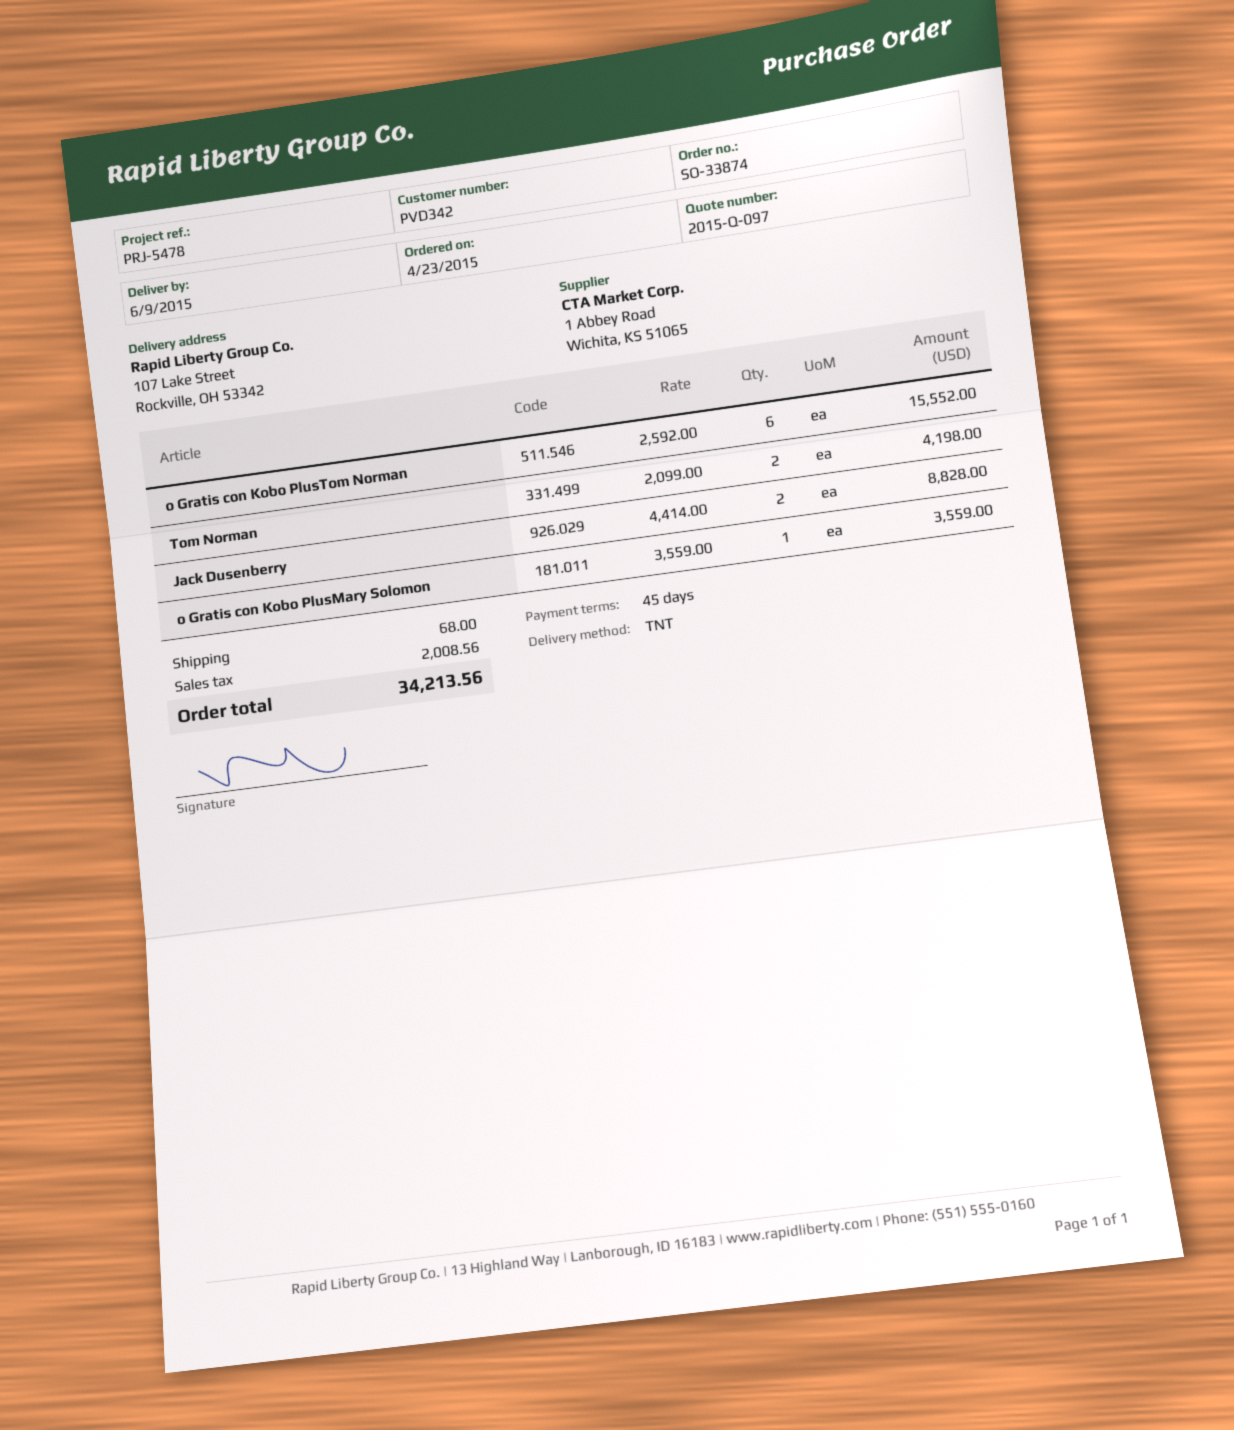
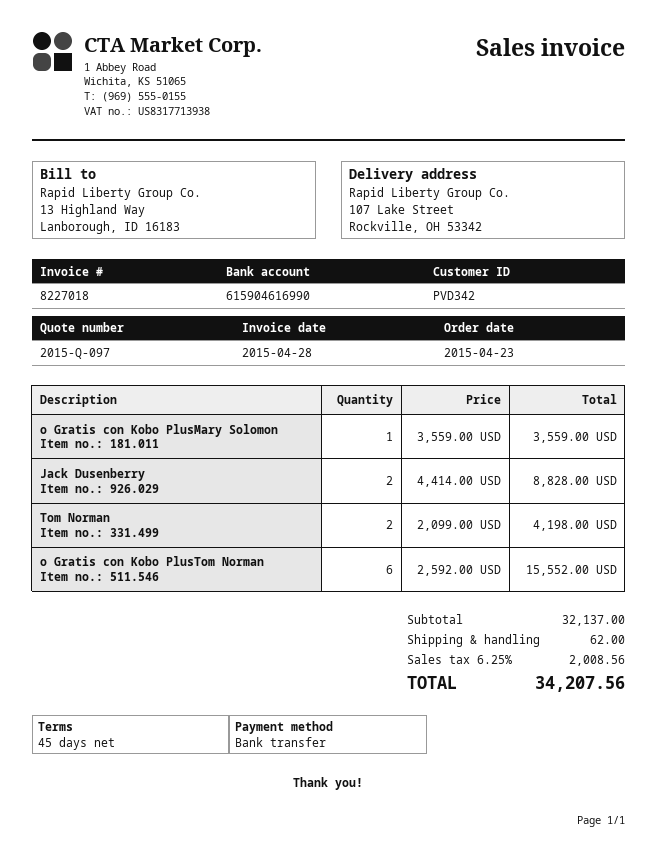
shipping: 68.00 -> 62.00
total: 34213.56 -> 34207.56

